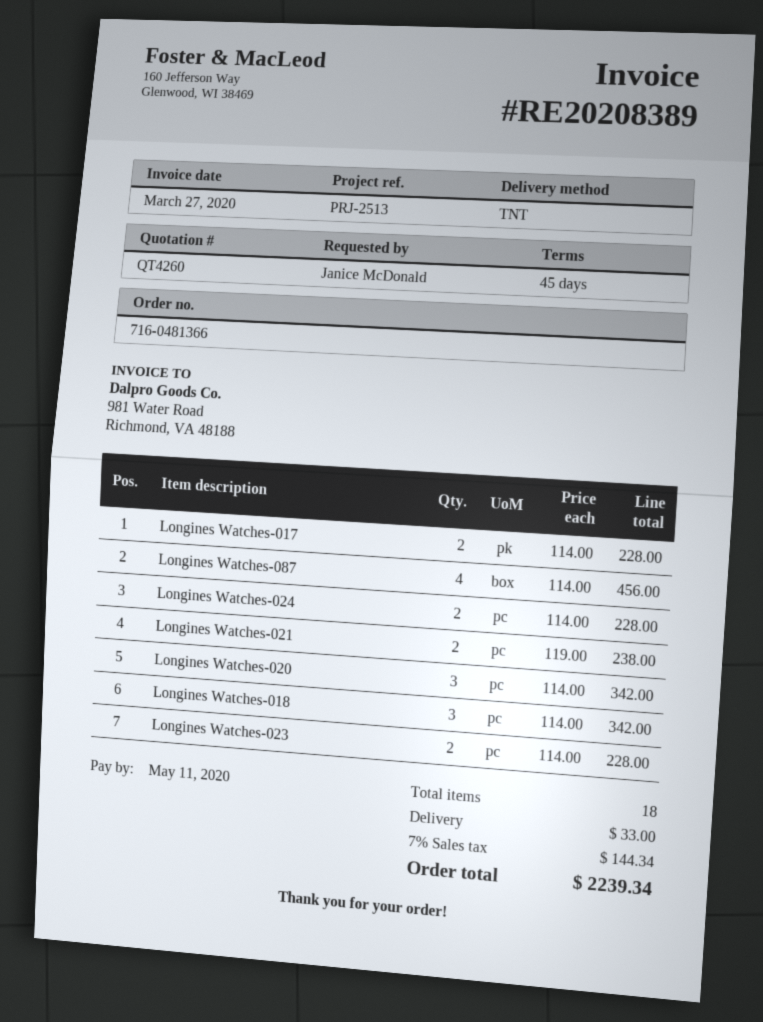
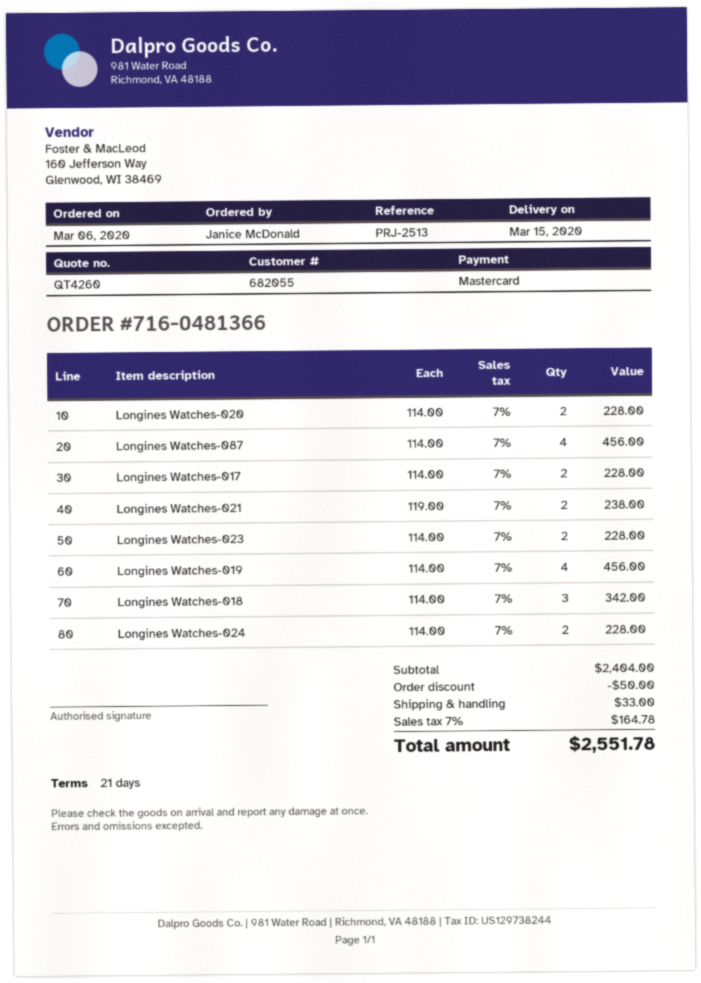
payment terms: 45 days -> 21 days
Longines Watches-020: 3 x 114.00 = 342.00 -> 2 x 114.00 = 228.00
Longines Watches-019: none -> 4 x 114.00 = 456.00
discount: none -> 50.00
tax: 7% = 144.34 -> 7% = 164.78
total: 2239.34 -> 2551.78

